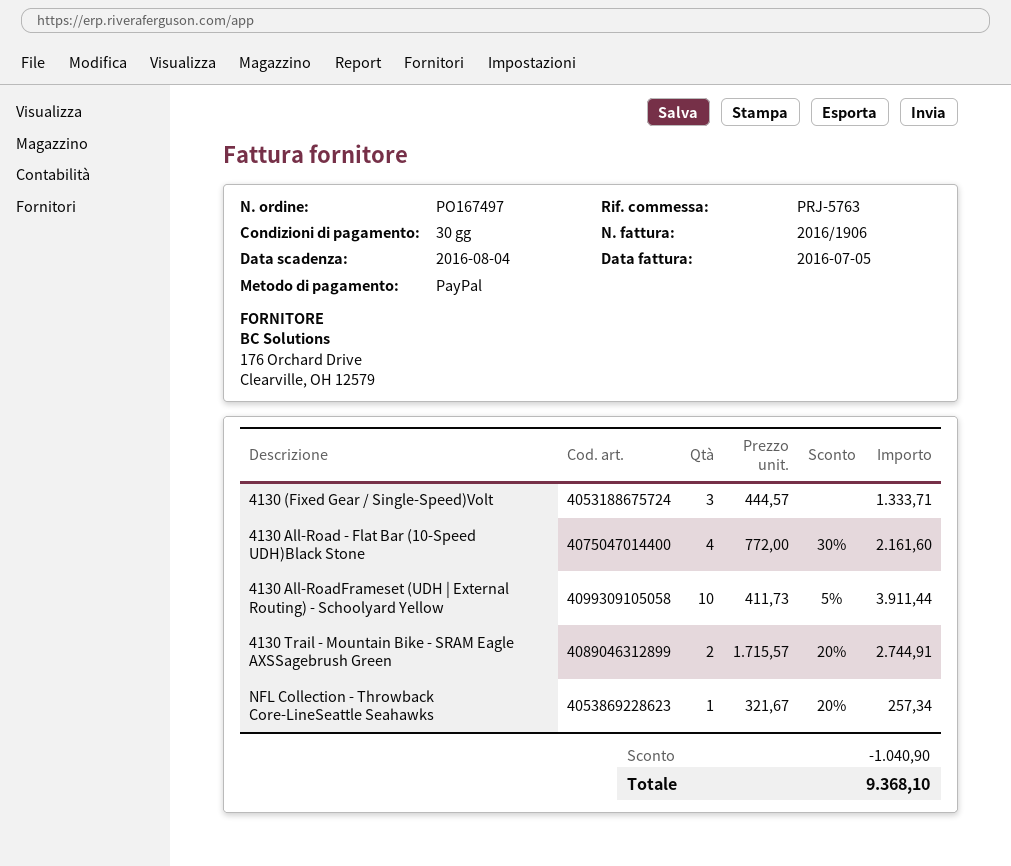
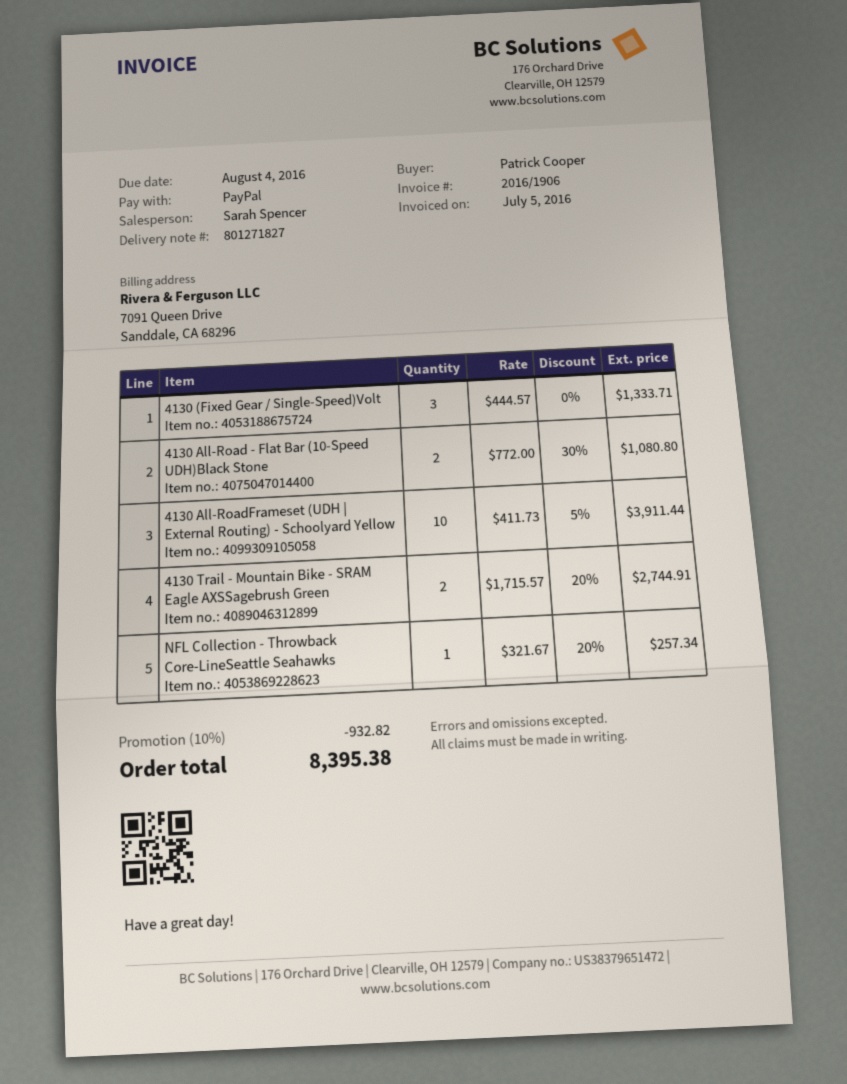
4130 All-Road - Flat Bar (10-Speed UDH)Black Stone: 4 x 772.00 - 30% = 2161.60 -> 2 x 772.00 - 30% = 1080.80
discount: 1040.90 -> 932.82
total: 9368.10 -> 8395.38

